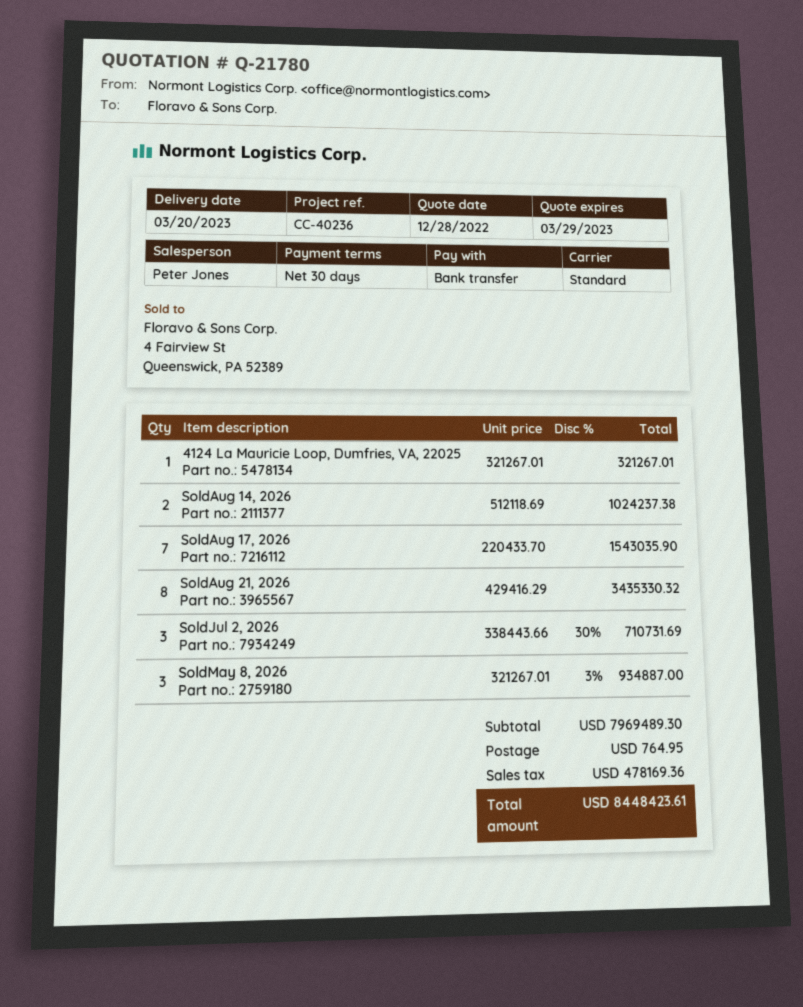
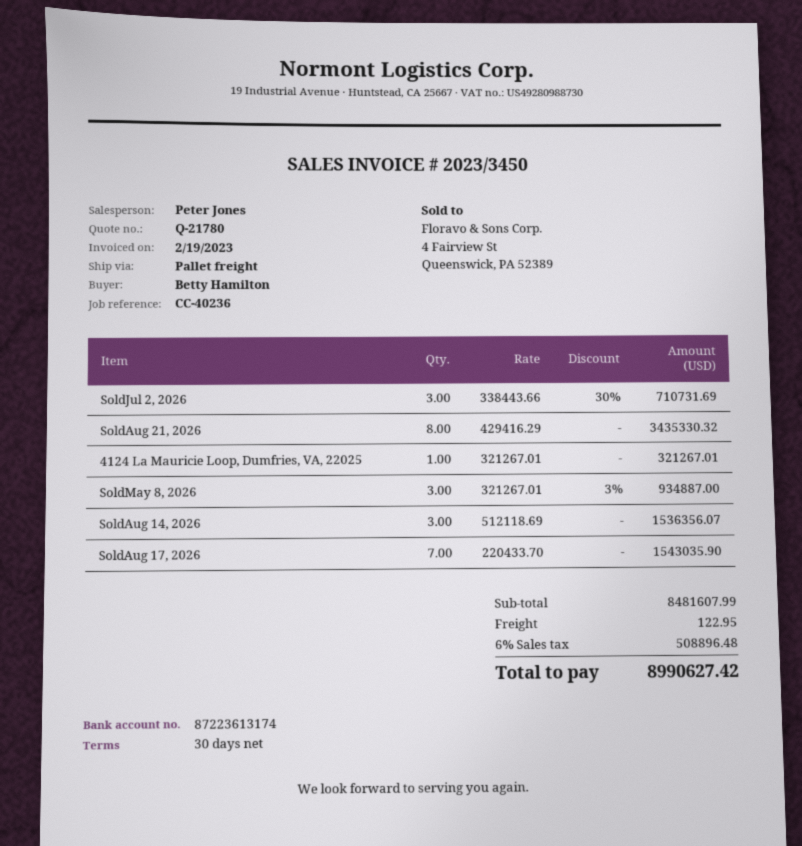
shipping method: standard -> pallet freight
SoldAug 14, 2026: 2 x 512118.69 = 1024237.38 -> 3 x 512118.69 = 1536356.07
subtotal: 7969489.30 -> 8481607.99
shipping: 764.95 -> 122.95
tax: 478169.36 -> 508896.48
total: 8448423.61 -> 8990627.42

